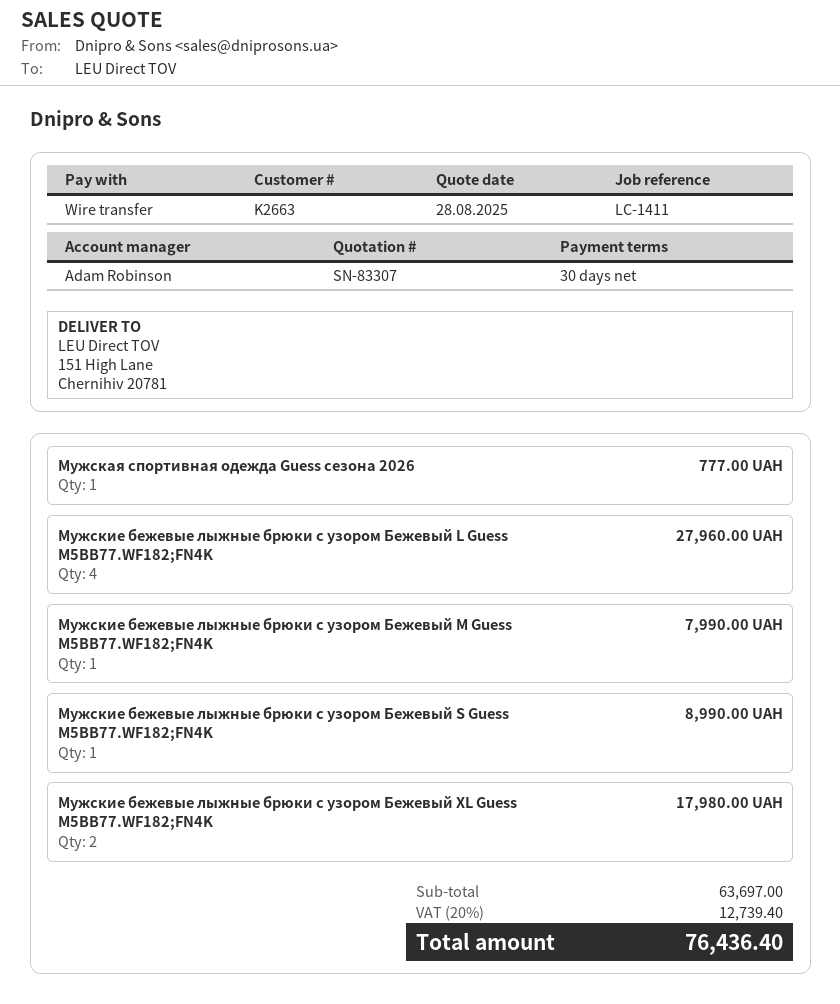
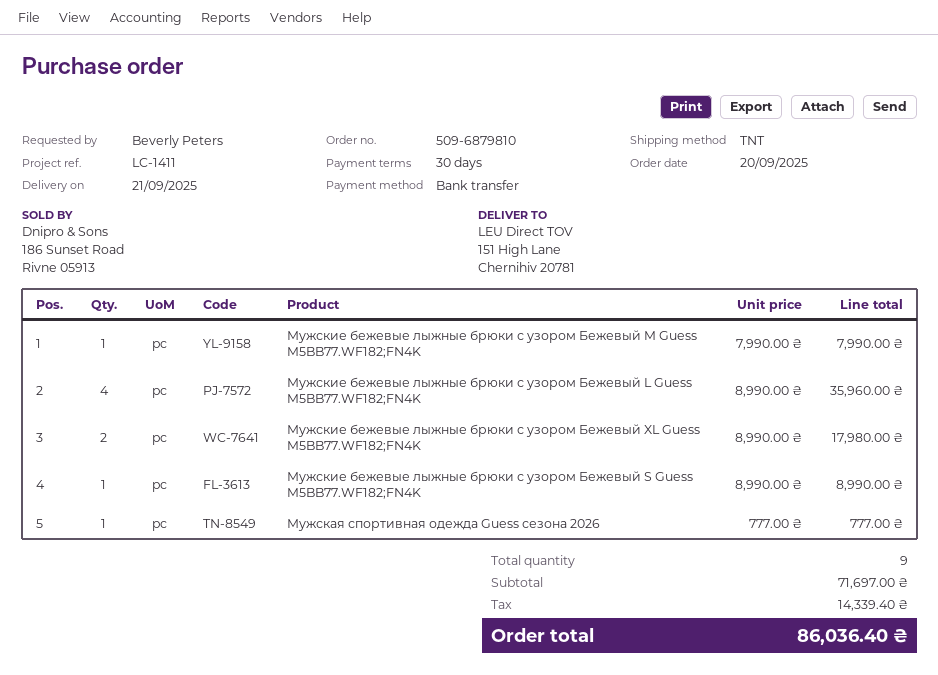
Мужские бежевые лыжные брюки с узором Бежевый L Guess M5BB77.WF182;FN4K: 4 for 27960.00 -> 4 for 35960.00
subtotal: 63697.00 -> 71697.00
tax: 12739.40 -> 14339.40
total: 76436.40 -> 86036.40

